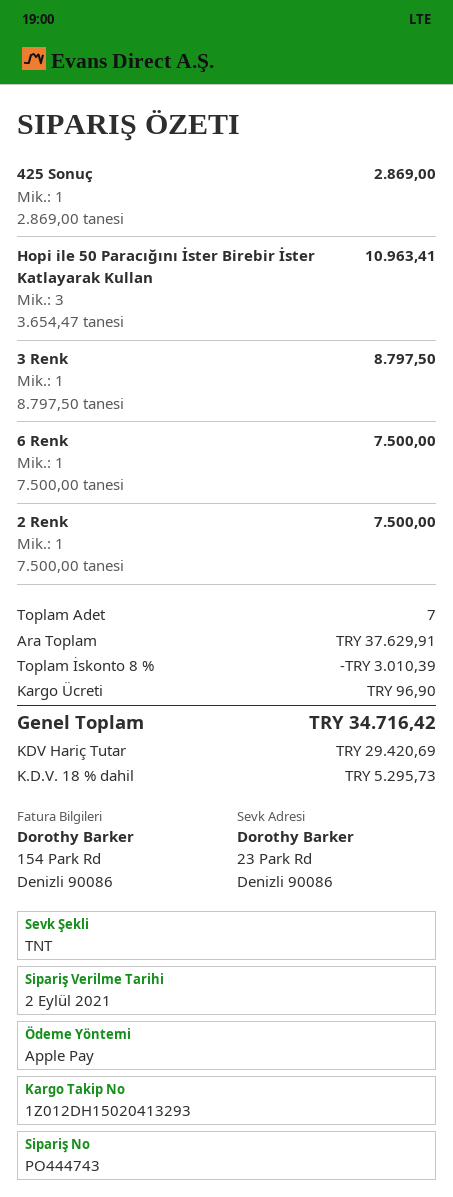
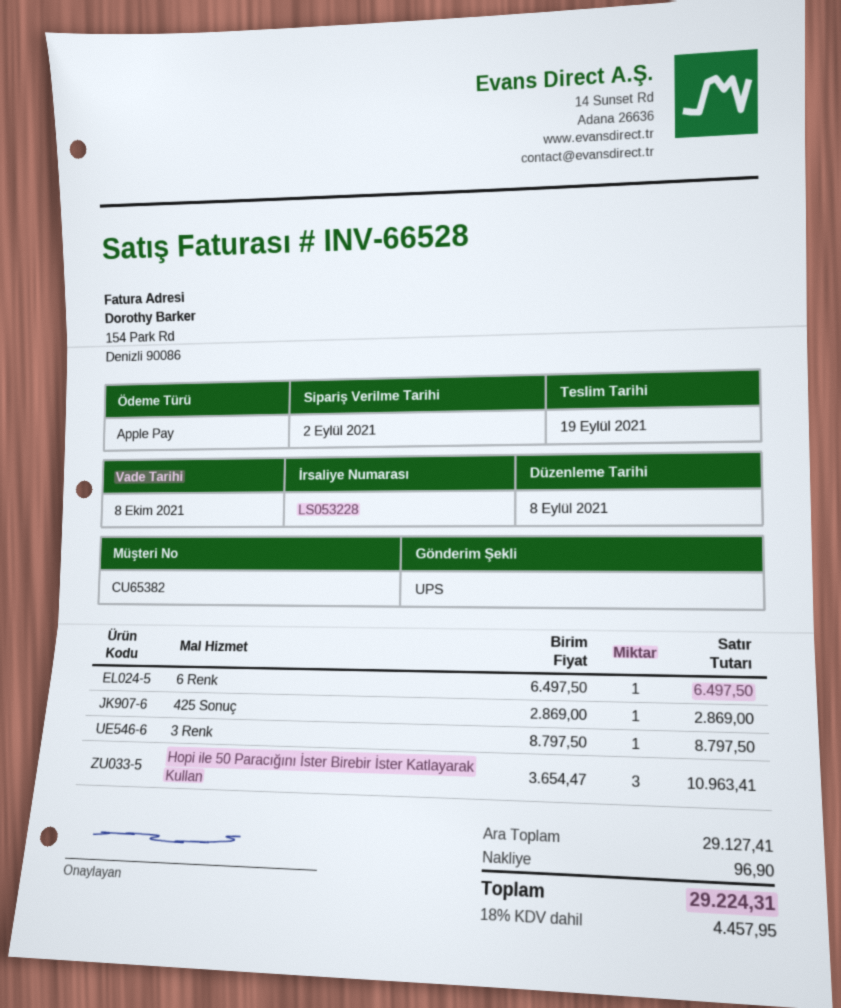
shipping method: TNT -> UPS
6 Renk: 1 x 7500.00 = 7500.00 -> 1 x 6497.50 = 6497.50
2 Renk: 1 x 7500.00 = 7500.00 -> none
subtotal: 37629.91 -> 29127.41
discount: 8% = 3010.39 -> none
tax: 18% = 5295.73 -> 18% = 4457.95
total: 34716.42 -> 29224.31

